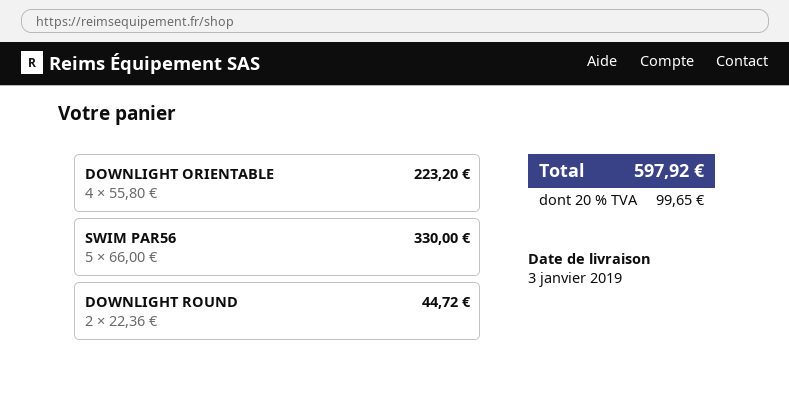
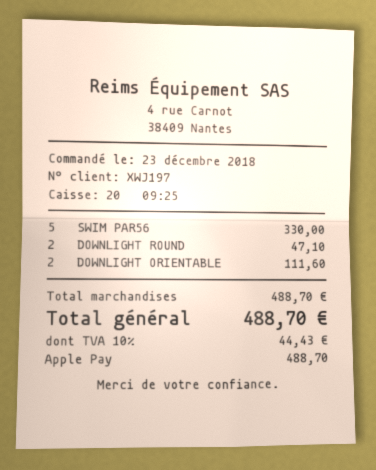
DOWNLIGHT ORIENTABLE: 4 for 223.20 -> 2 for 111.60
DOWNLIGHT ROUND: 2 for 44.72 -> 2 for 47.10
tax: 20% = 99.65 -> 10% = 44.43
total: 597.92 -> 488.70

